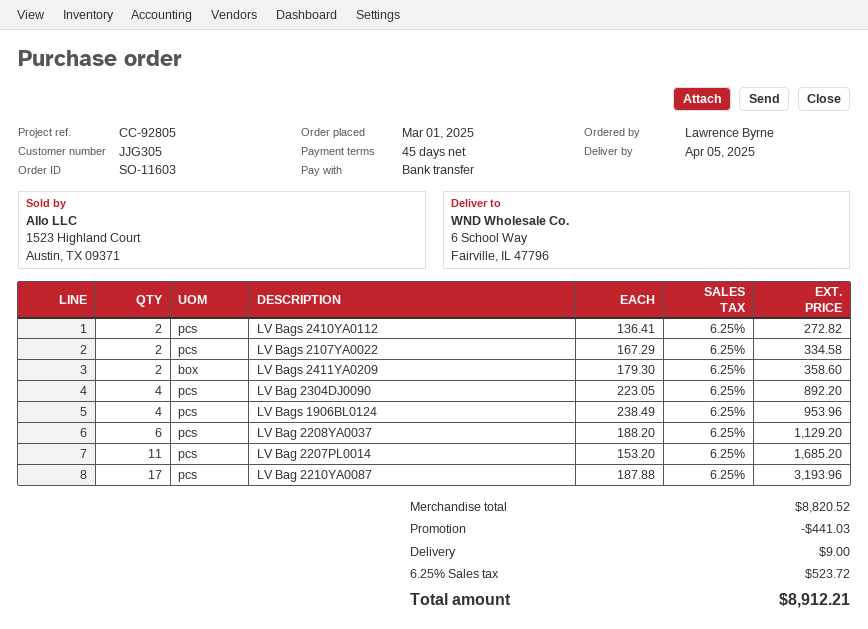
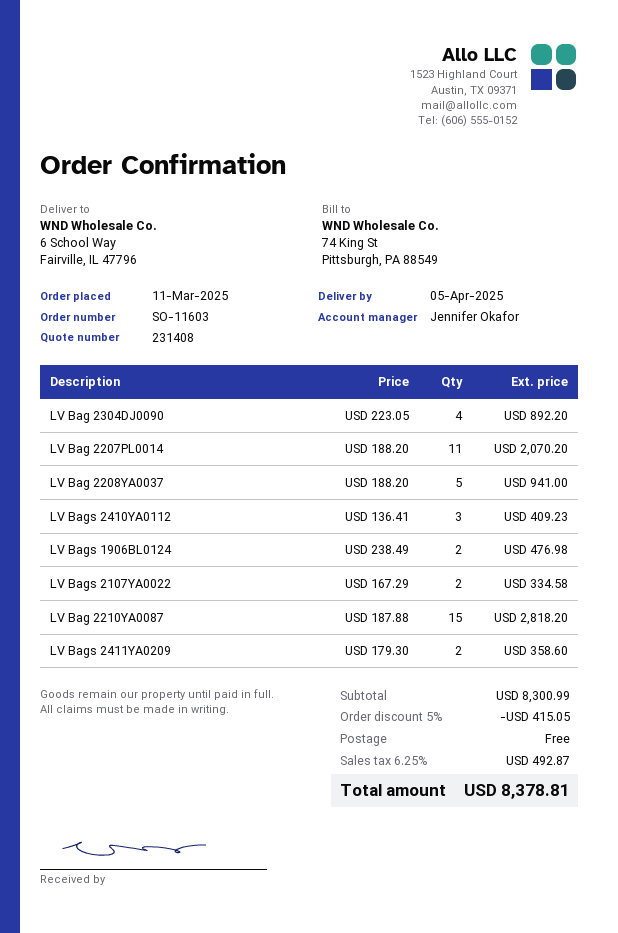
order date: 2025-03-01 -> 2025-03-11
LV Bags 2410YA0112: 2 x 136.41 = 272.82 -> 3 x 136.41 = 409.23
LV Bags 1906BL0124: 4 x 238.49 = 953.96 -> 2 x 238.49 = 476.98
LV Bag 2208YA0037: 6 x 188.20 = 1129.20 -> 5 x 188.20 = 941.00
LV Bag 2207PL0014: 11 x 153.20 = 1685.20 -> 11 x 188.20 = 2070.20
LV Bag 2210YA0087: 17 x 187.88 = 3193.96 -> 15 x 187.88 = 2818.20
subtotal: 8820.52 -> 8300.99
discount: 441.03 -> 415.05
shipping: 9.00 -> 0.00
tax: 6.25% = 523.72 -> 6.25% = 492.87
total: 8912.21 -> 8378.81

